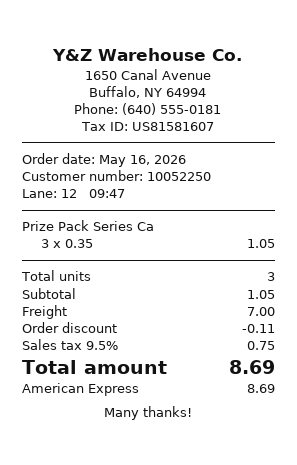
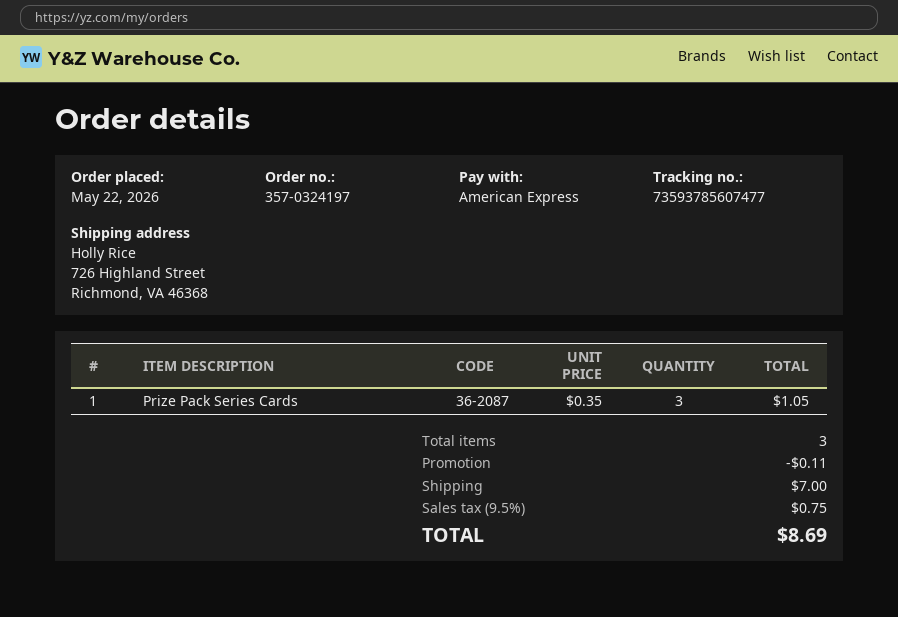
order date: 2026-05-16 -> 2026-05-22

